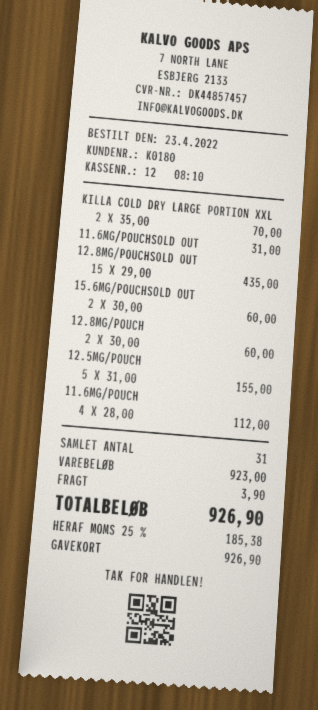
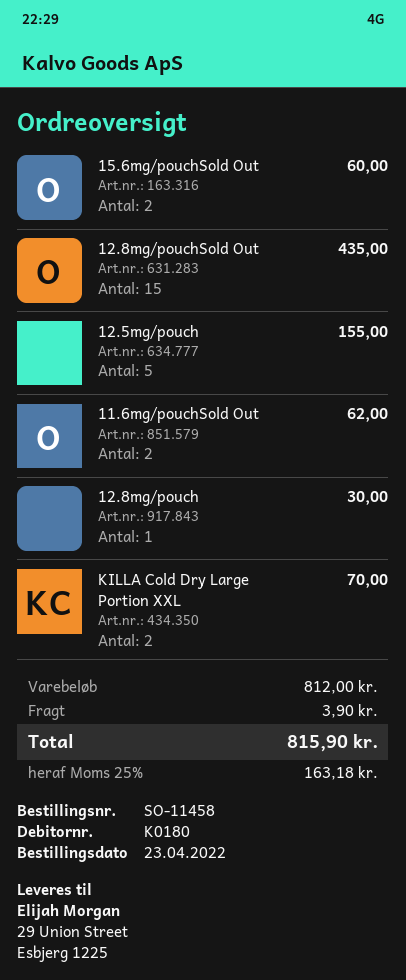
11.6MG/POUCHSOLD OUT: 1 for 31.00 -> 2 for 62.00
12.8MG/POUCH: 2 for 60.00 -> 1 for 30.00
11.6MG/POUCH: 4 for 112.00 -> none
subtotal: 923.00 -> 812.00
tax: 25% = 185.38 -> 25% = 163.18
total: 926.90 -> 815.90

